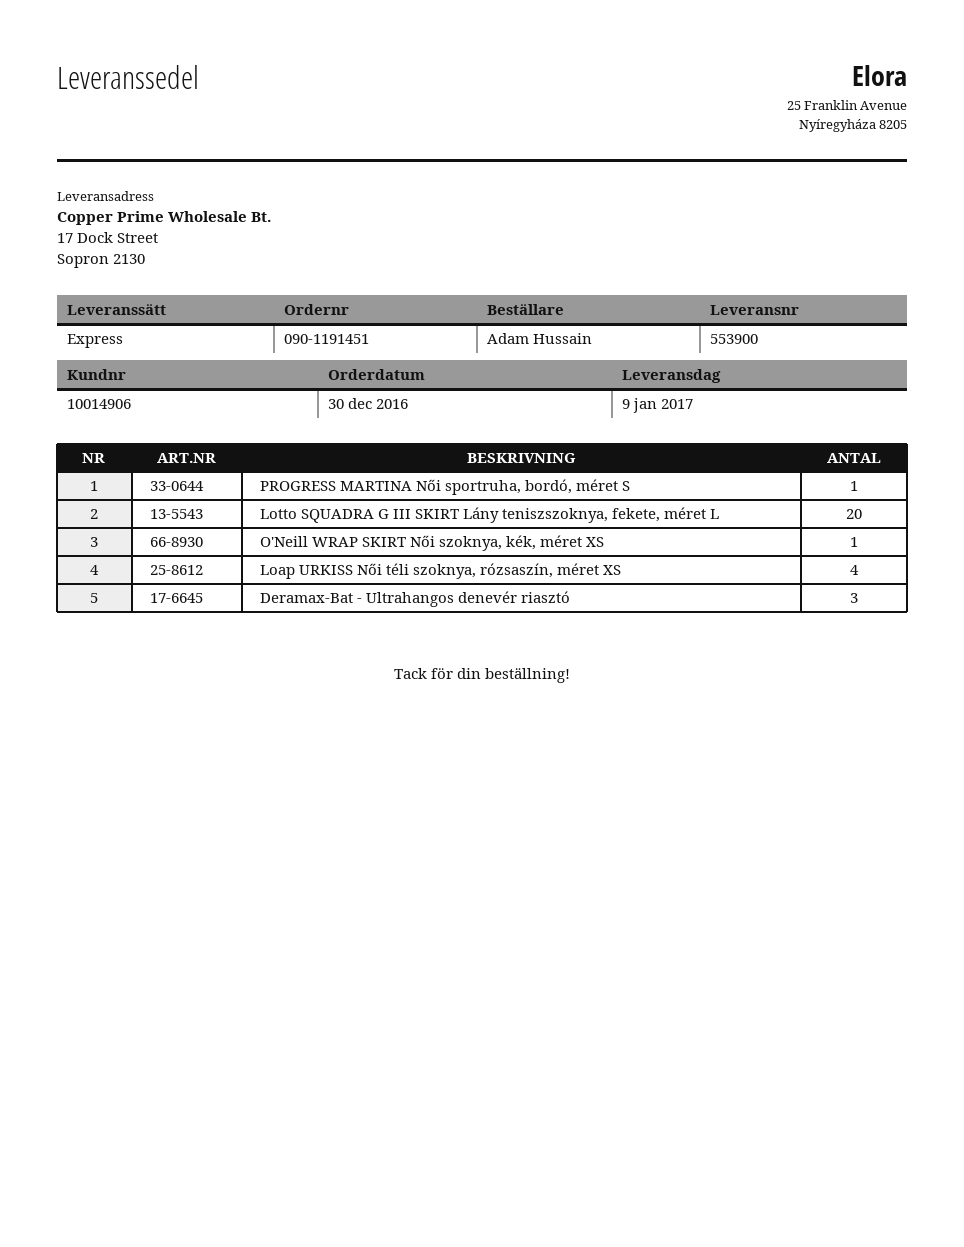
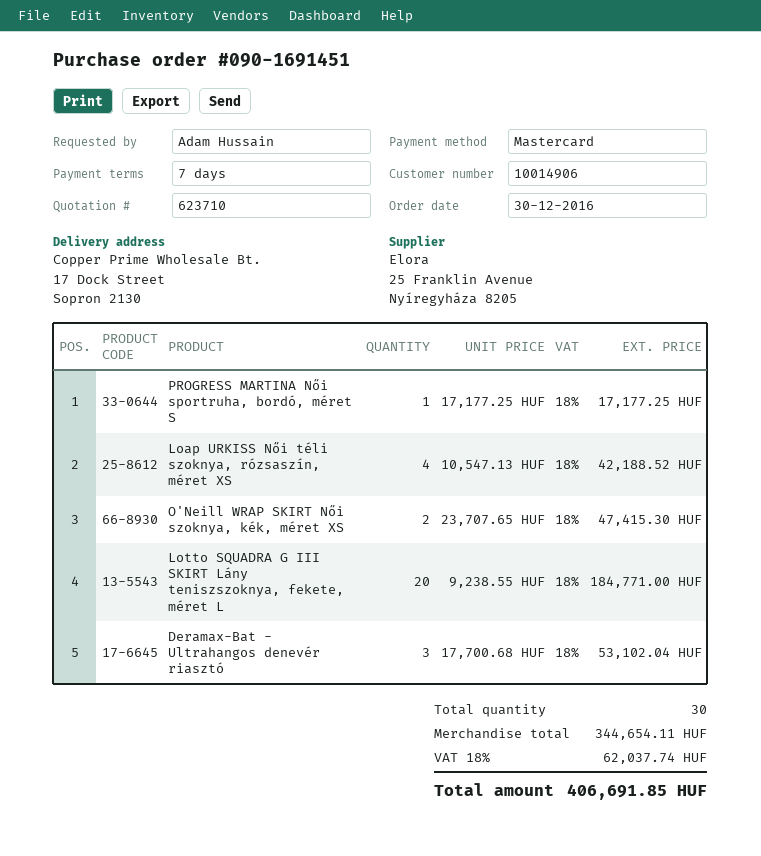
order number: 090-1191451 -> 090-1691451
O'Neill WRAP SKIRT Női szoknya, kék, méret XS: 1 -> 2

